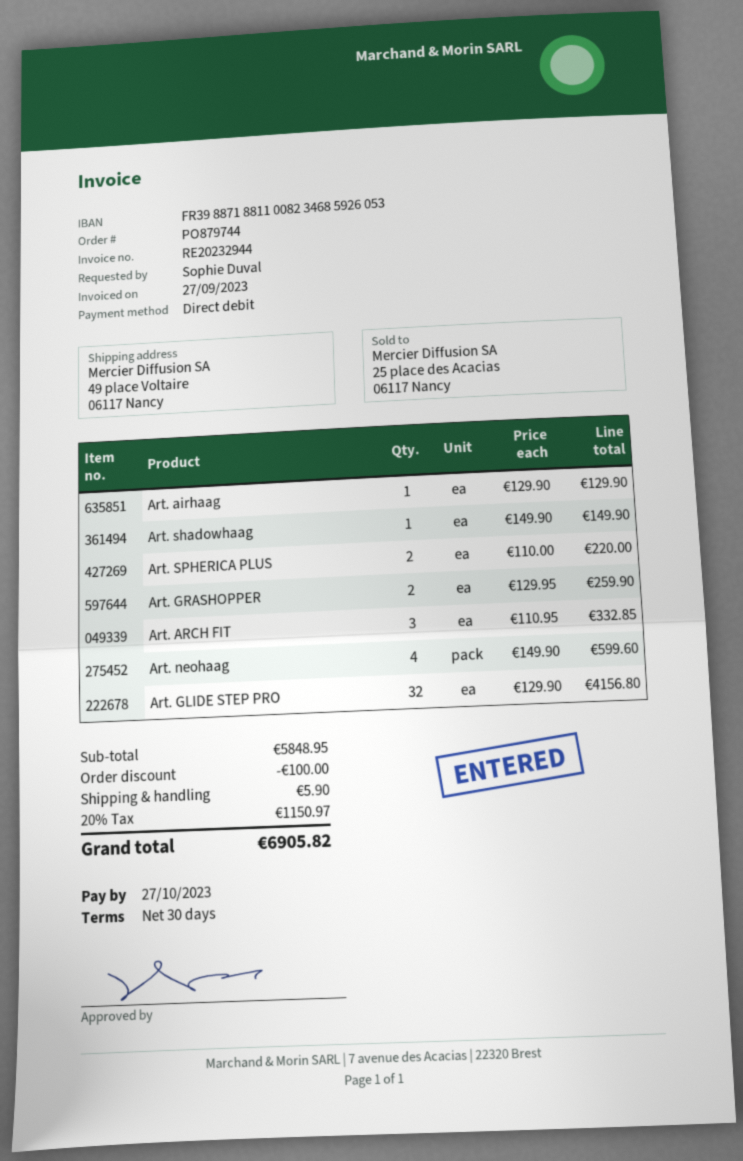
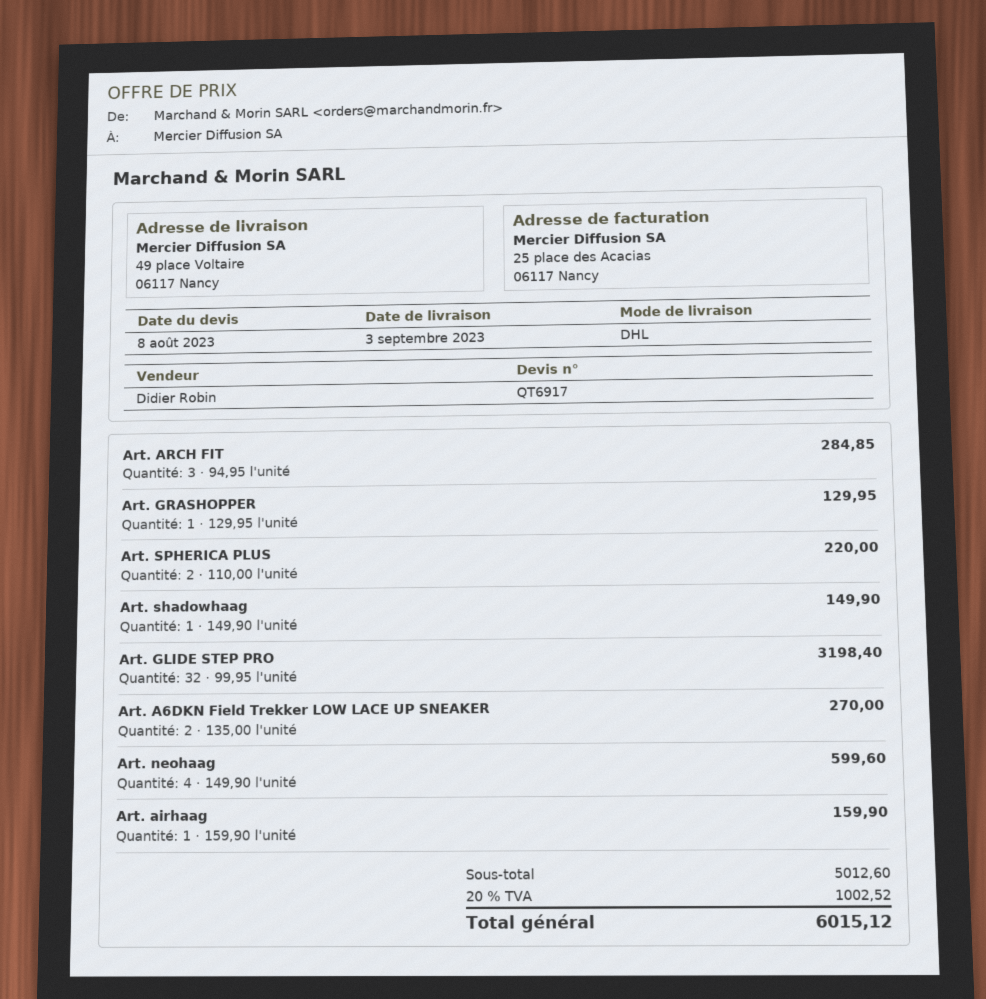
Art. airhaag: 1 x 129.90 = 129.90 -> 1 x 159.90 = 159.90
Art. GRASHOPPER: 2 x 129.95 = 259.90 -> 1 x 129.95 = 129.95
Art. ARCH FIT: 3 x 110.95 = 332.85 -> 3 x 94.95 = 284.85
Art. GLIDE STEP PRO: 32 x 129.90 = 4156.80 -> 32 x 99.95 = 3198.40
Art. A6DKN Field Trekker LOW LACE UP SNEAKER: none -> 2 x 135.00 = 270.00
subtotal: 5848.95 -> 5012.60
discount: 100.00 -> none
shipping: 5.90 -> none
tax: 20% = 1150.97 -> 20% = 1002.52
total: 6905.82 -> 6015.12

